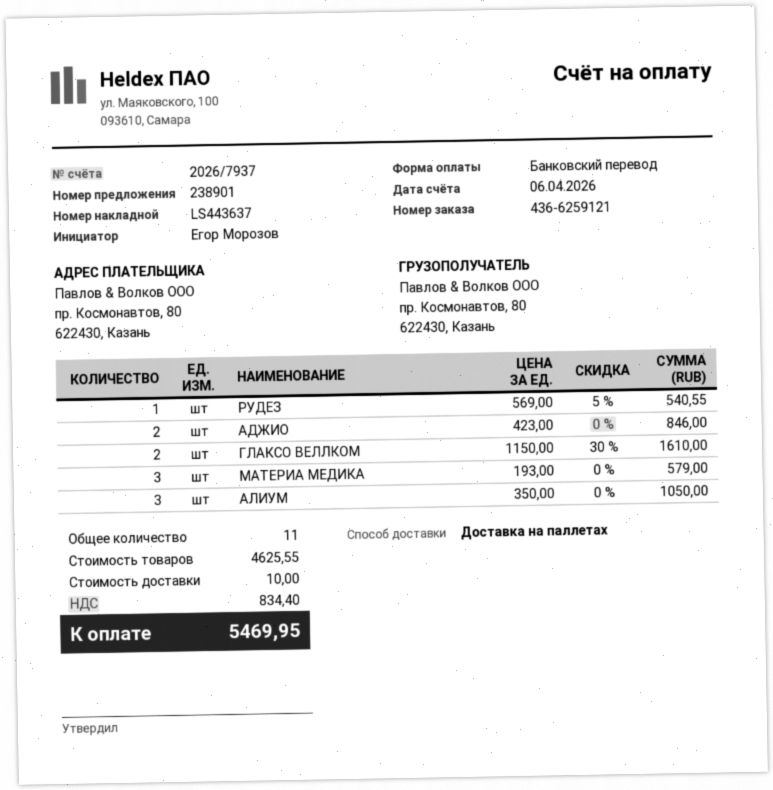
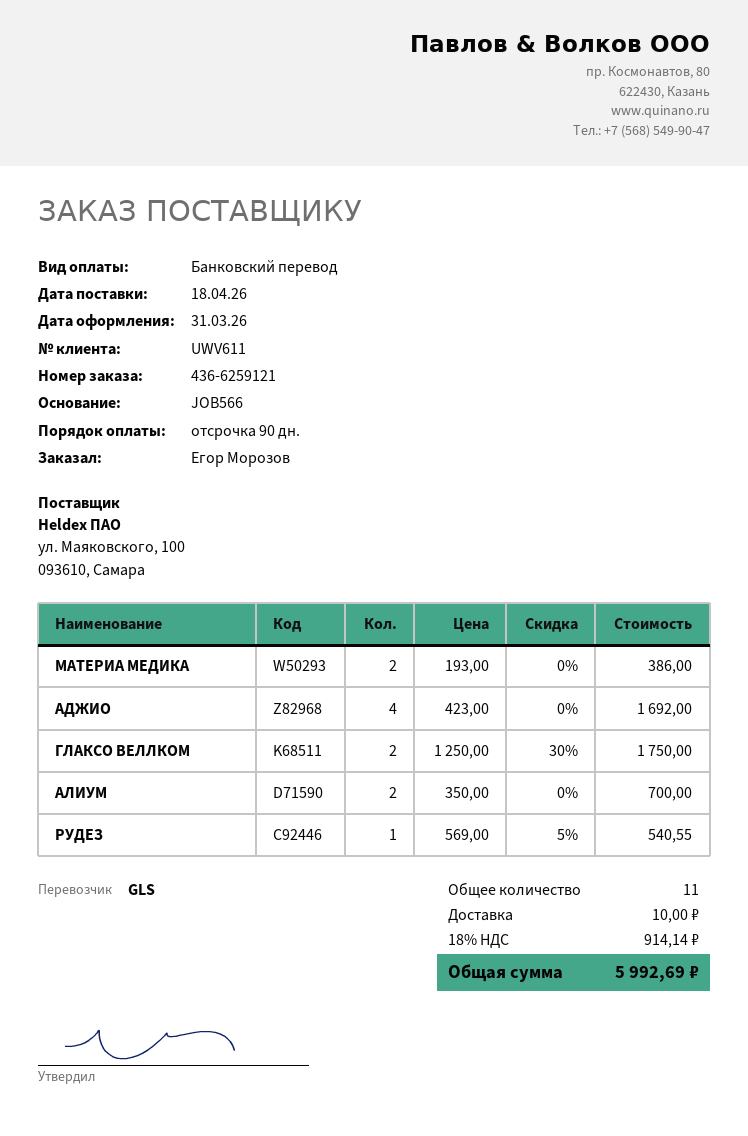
shipping method: pallet freight -> GLS
АДЖИО: 2 x 423.00 = 846.00 -> 4 x 423.00 = 1692.00
ГЛАКСО ВЕЛЛКОМ: 2 x 1150.00 - 30% = 1610.00 -> 2 x 1250.00 - 30% = 1750.00
МАТЕРИА МЕДИКА: 3 x 193.00 = 579.00 -> 2 x 193.00 = 386.00
АЛИУМ: 3 x 350.00 = 1050.00 -> 2 x 350.00 = 700.00
tax: 834.40 -> 914.14
total: 5469.95 -> 5992.69

